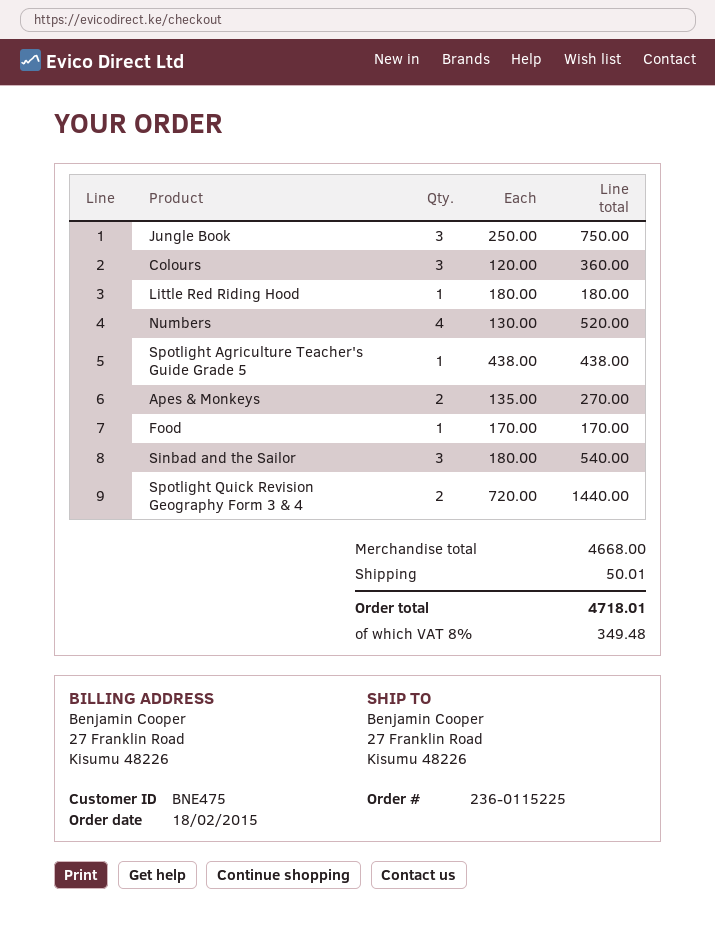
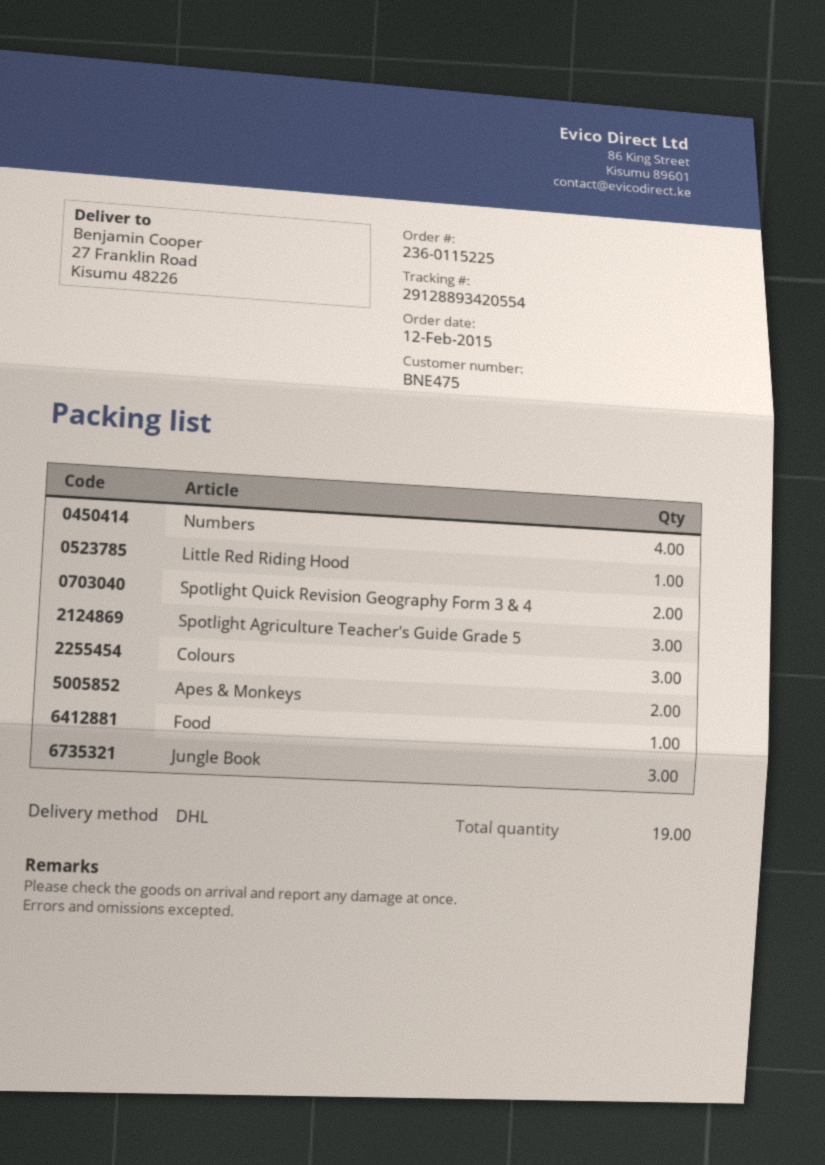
order date: 2015-02-18 -> 2015-02-12
Spotlight Agriculture Teacher's Guide Grade 5: 1 -> 3
Sinbad and the Sailor: 3 -> none

